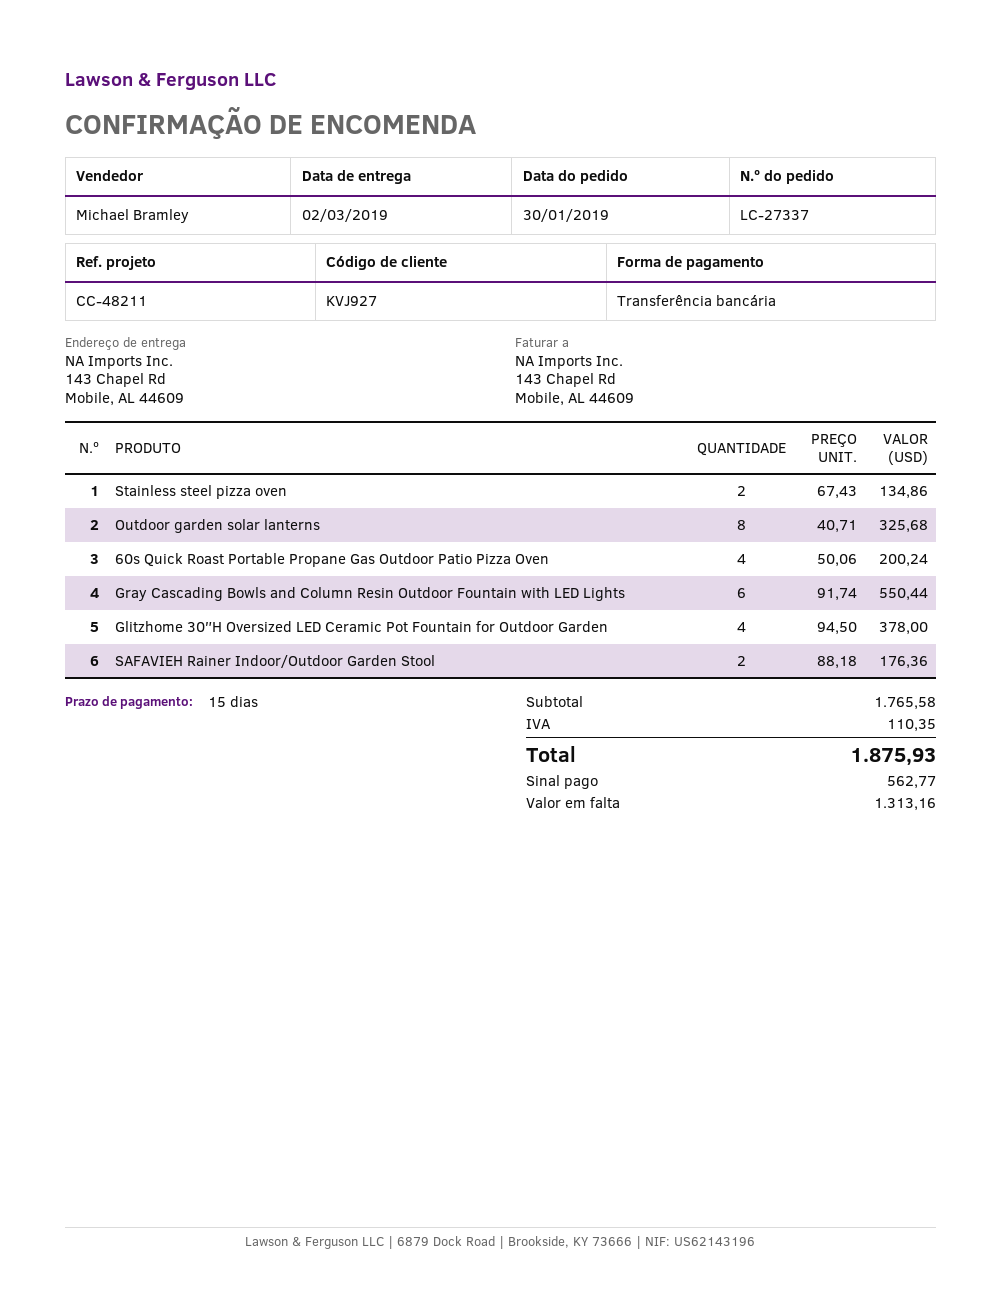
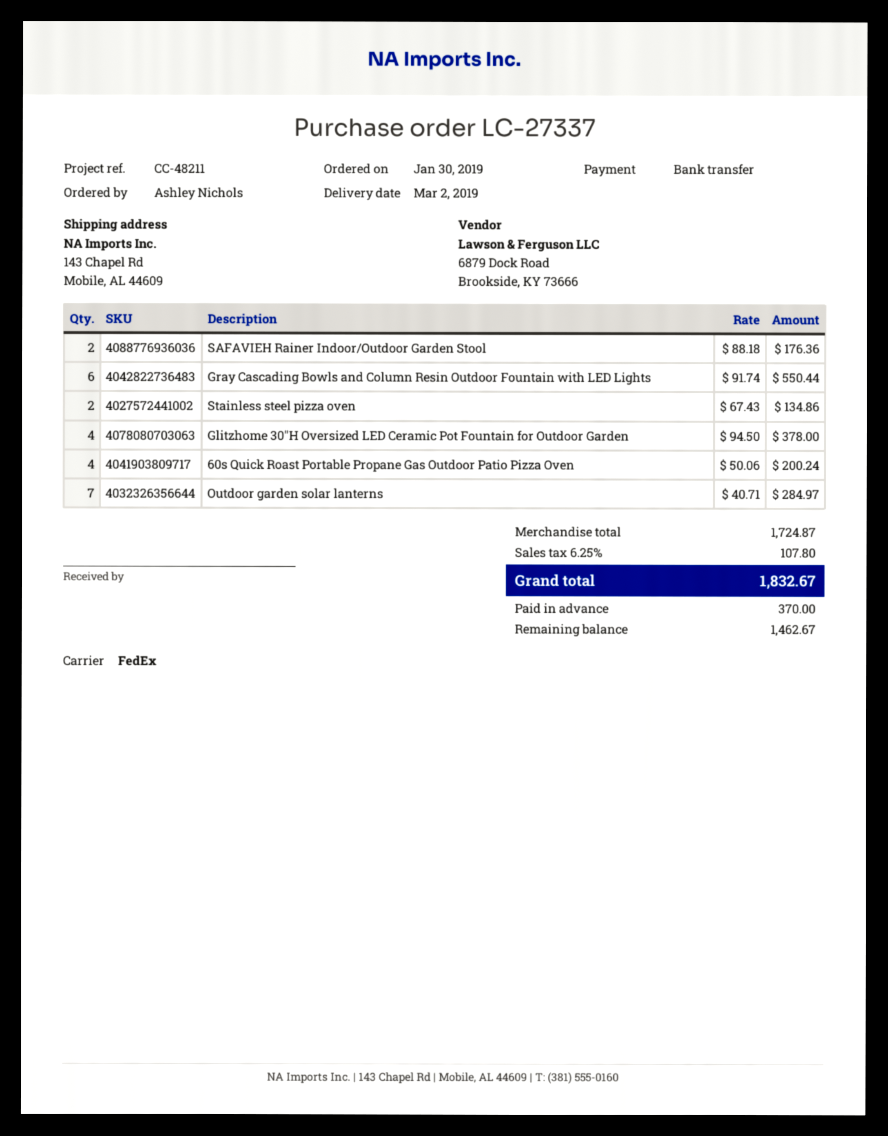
Outdoor garden solar lanterns: 8 x 40.71 = 325.68 -> 7 x 40.71 = 284.97
subtotal: 1765.58 -> 1724.87
tax: 110.35 -> 107.80
total: 1875.93 -> 1832.67
deposit: 562.77 -> 370.00
balance: 1313.16 -> 1462.67

